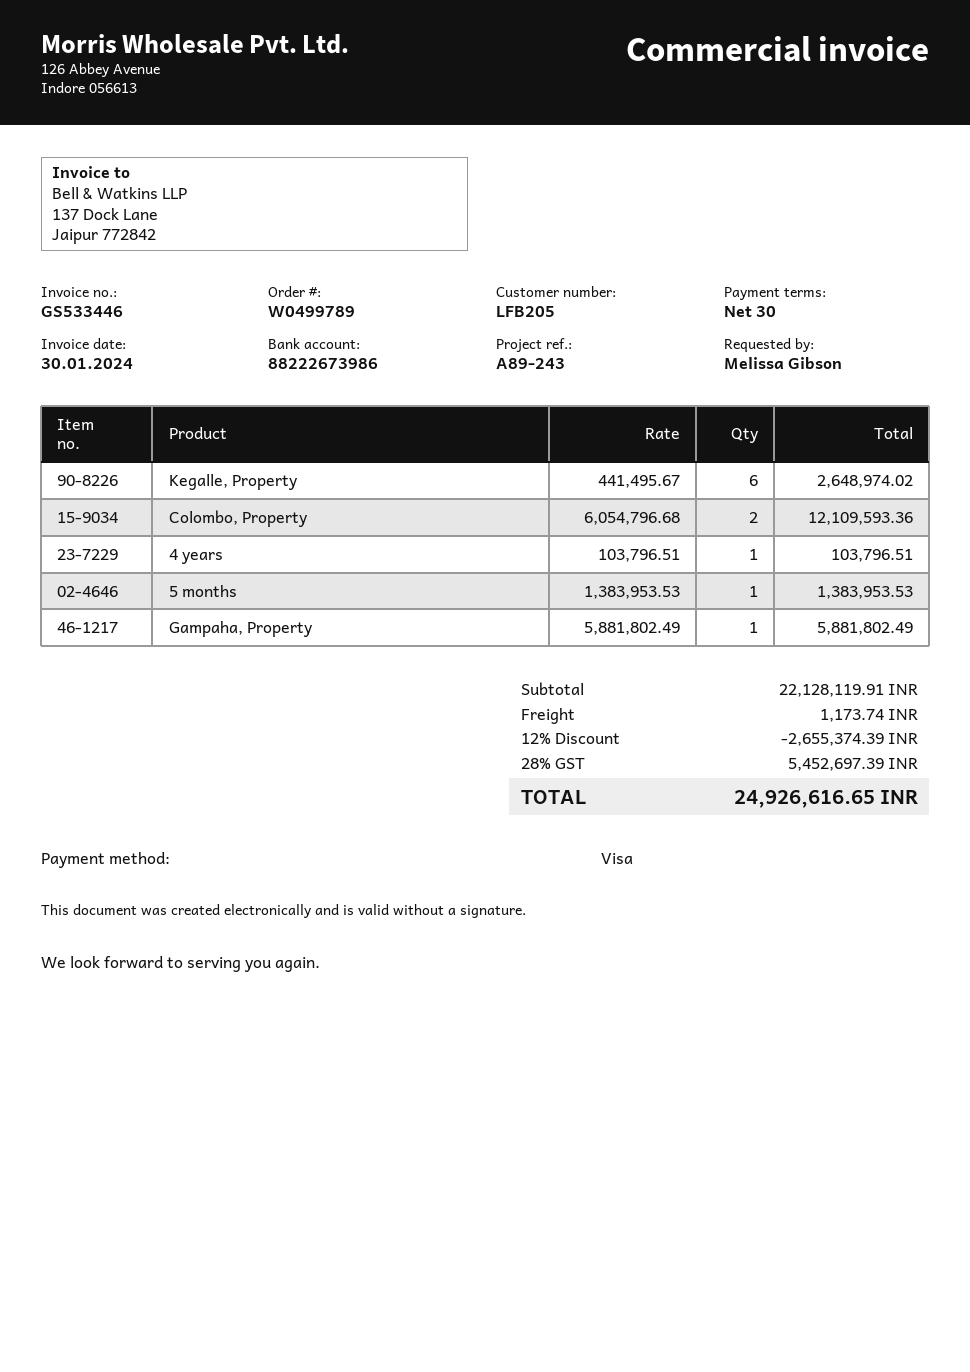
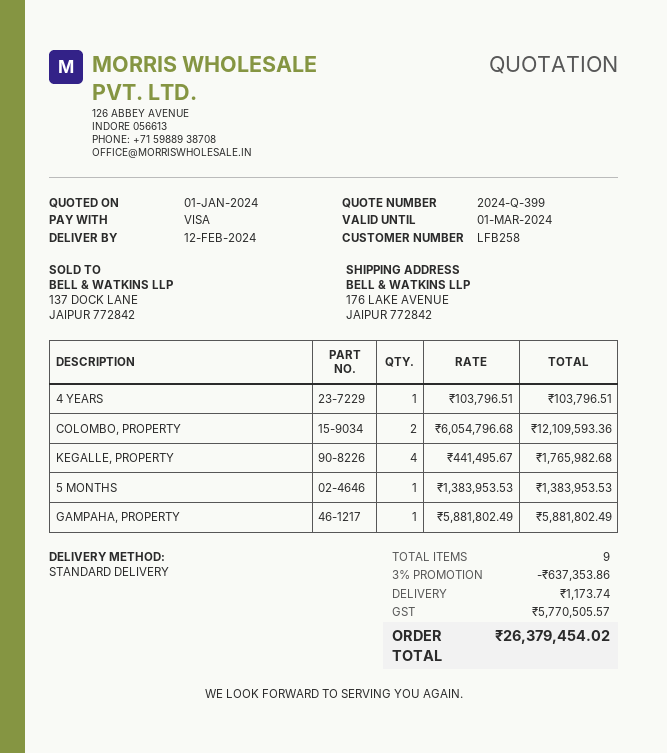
customer number: LFB205 -> LFB258
Kegalle, Property: 6 x 441495.67 = 2648974.02 -> 4 x 441495.67 = 1765982.68
discount: 12% = 2655374.39 -> 3% = 637353.86
tax: 5452697.39 -> 5770505.57
total: 24926616.65 -> 26379454.02

